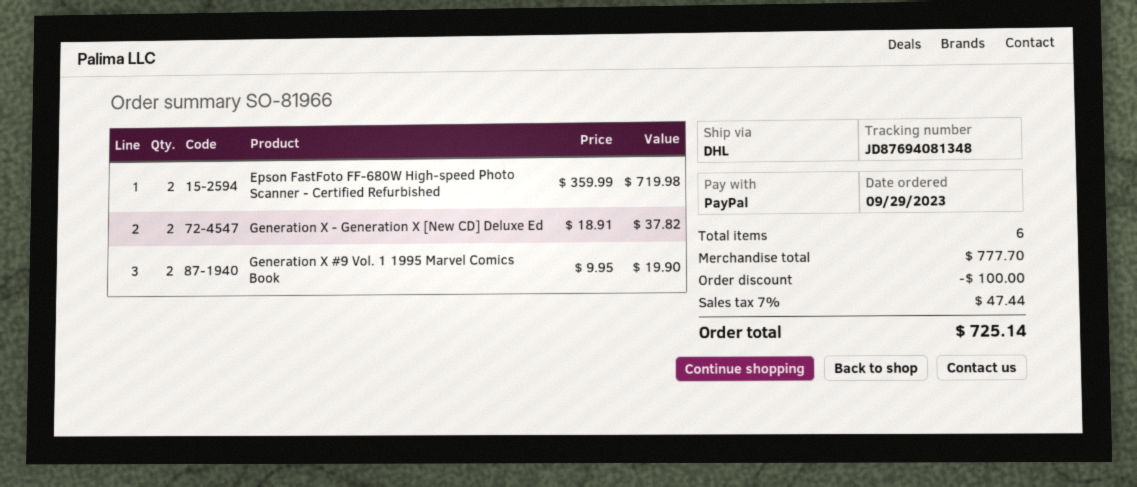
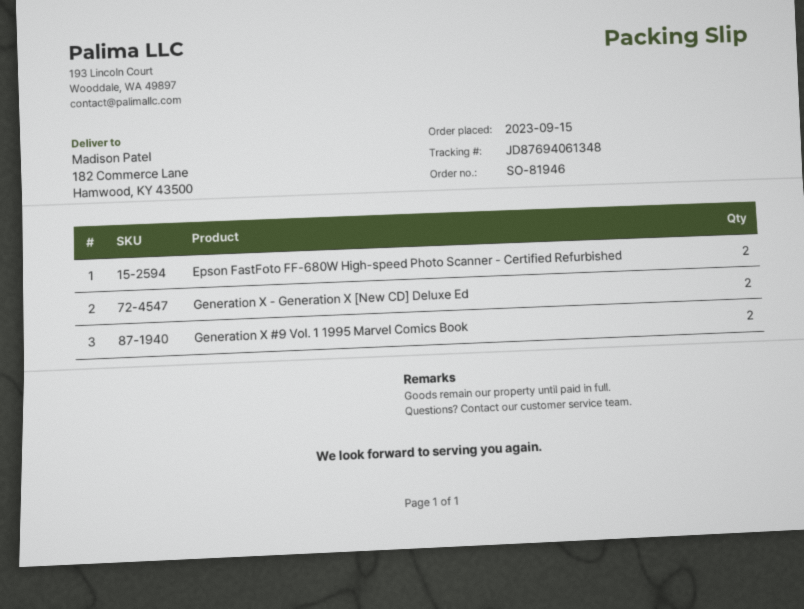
order number: SO-81966 -> SO-81946
order date: 2023-09-29 -> 2023-09-15
tracking number: JD87694081348 -> JD87694061348

